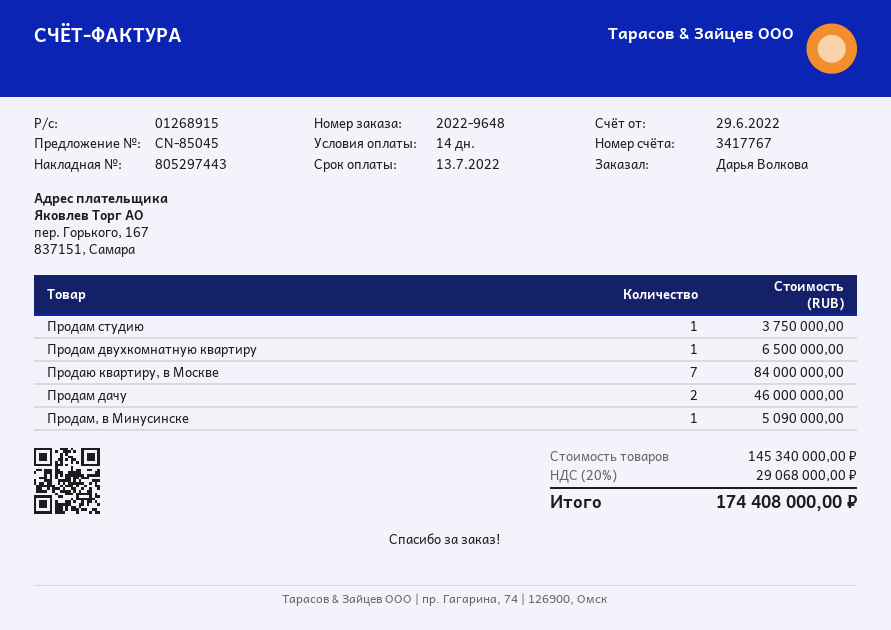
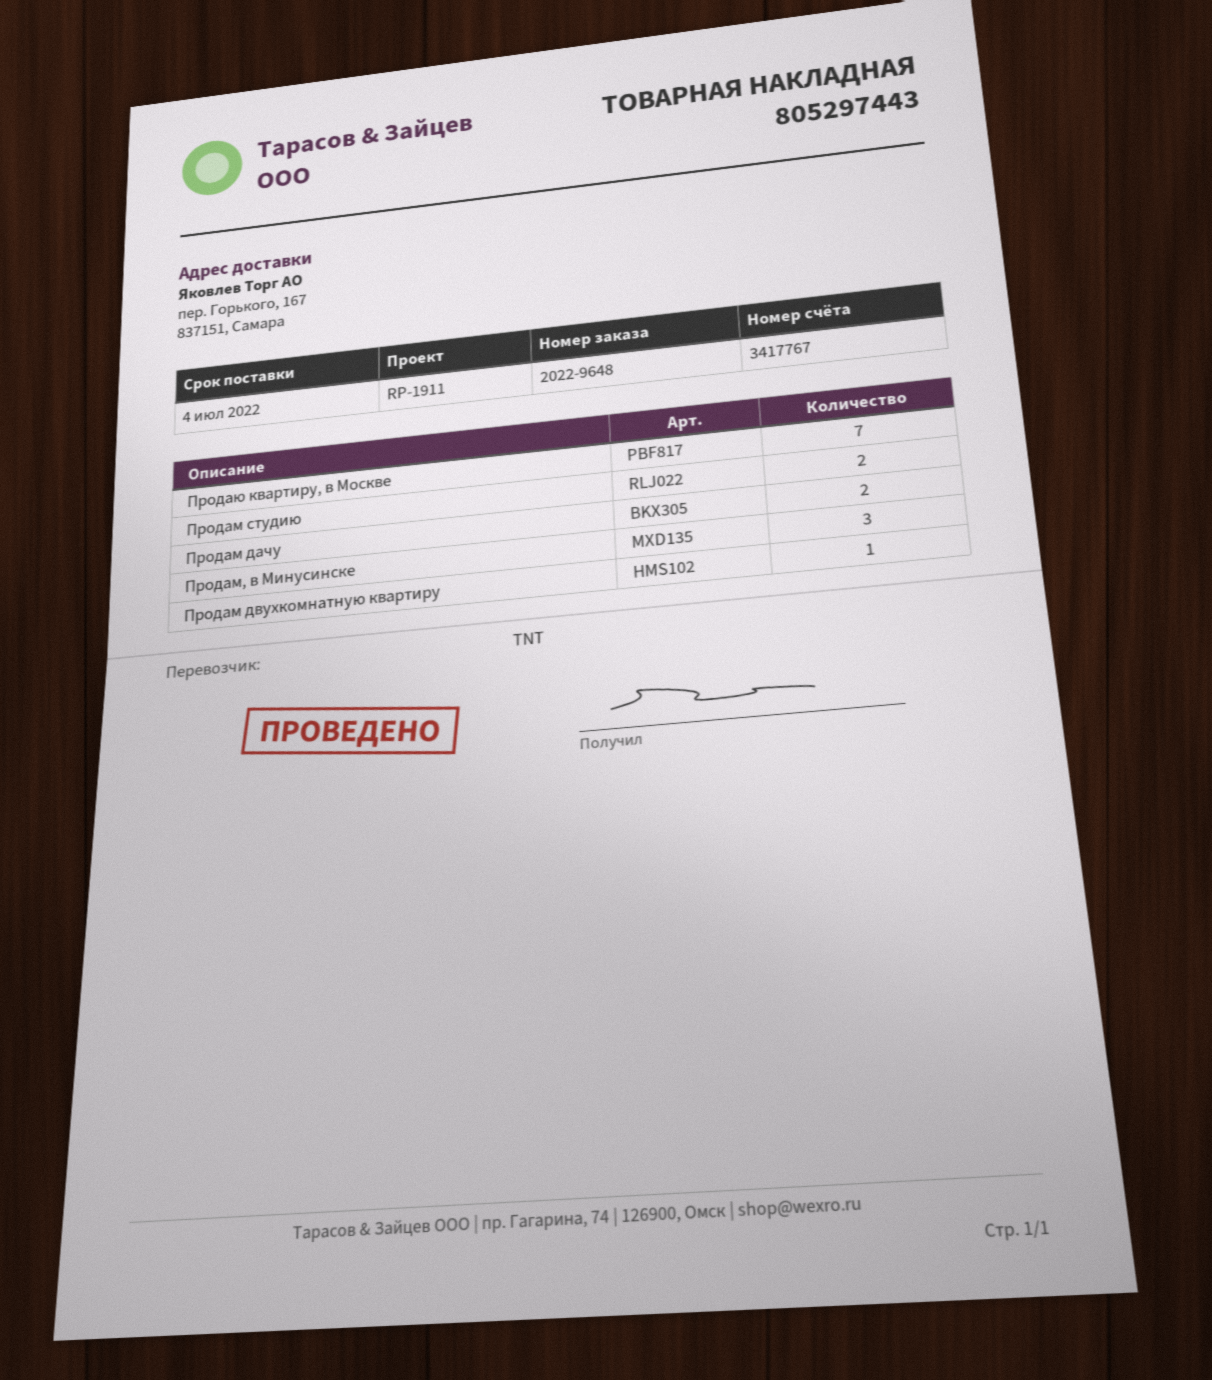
Продам студию: 1 -> 2
Продам, в Минусинске: 1 -> 3

